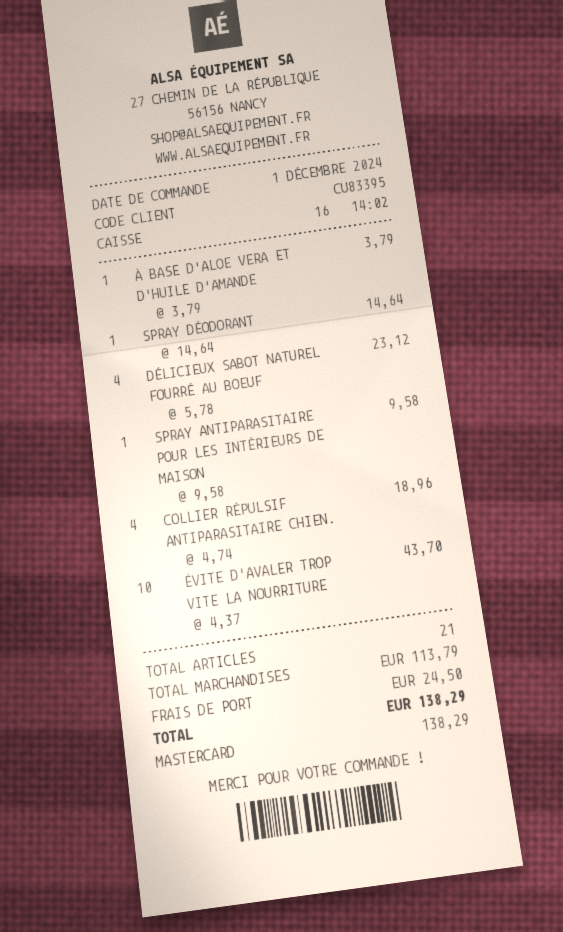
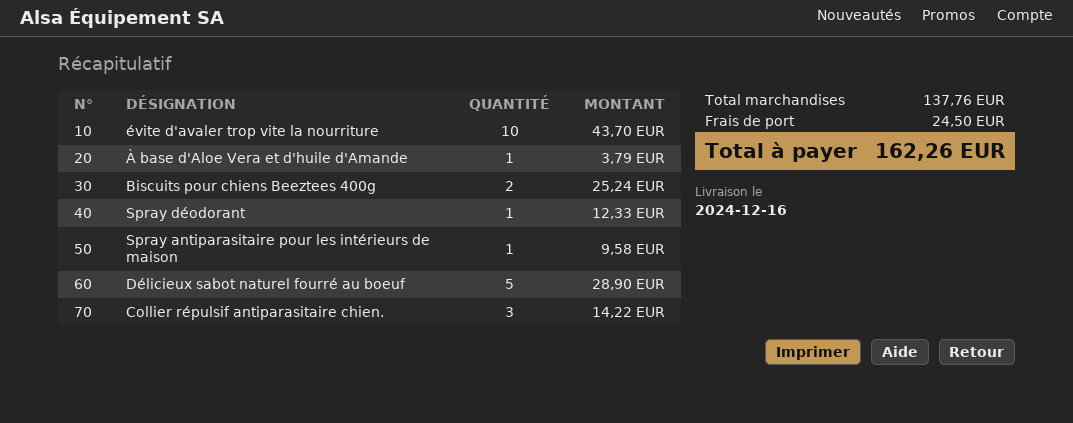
SPRAY DÉODORANT: 1 for 14.64 -> 1 for 12.33
DÉLICIEUX SABOT NATUREL FOURRÉ AU BOEUF: 4 for 23.12 -> 5 for 28.90
COLLIER RÉPULSIF ANTIPARASITAIRE CHIEN.: 4 for 18.96 -> 3 for 14.22
Biscuits pour chiens Beeztees 400g: none -> 2 for 25.24
subtotal: 113.79 -> 137.76
total: 138.29 -> 162.26

